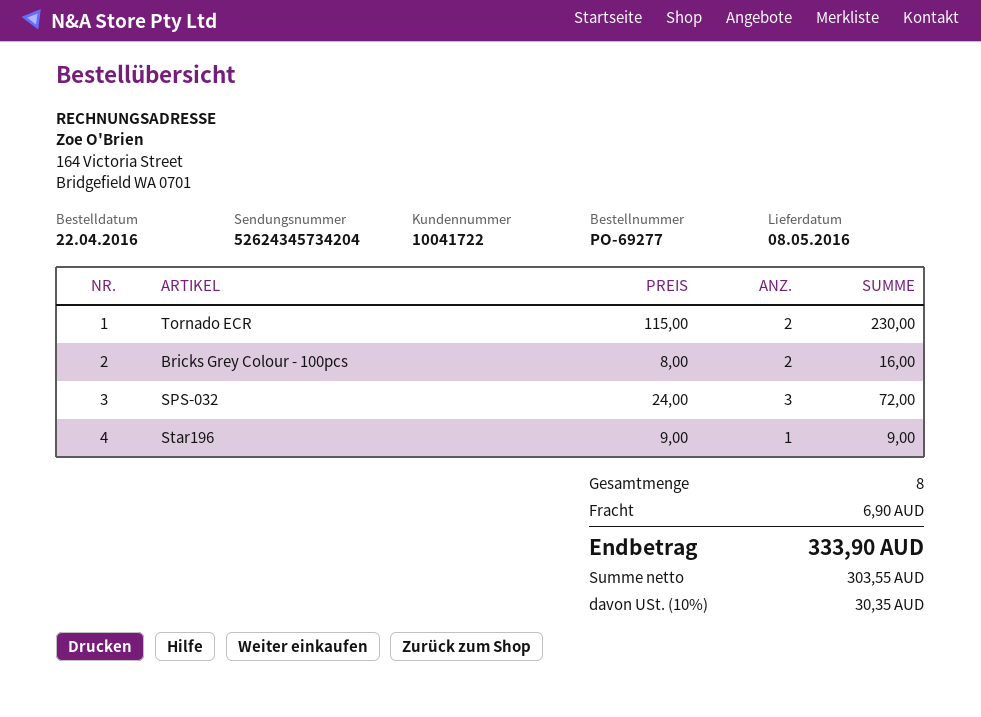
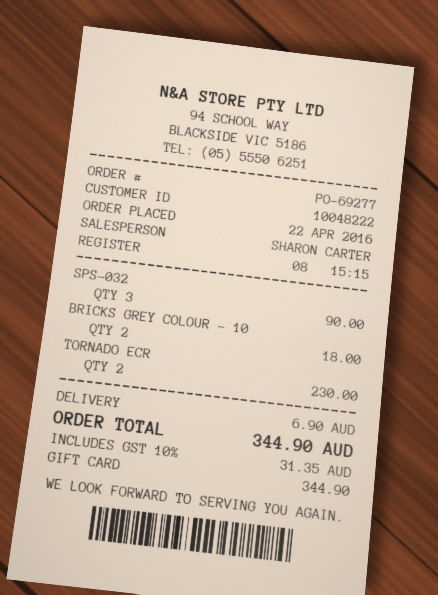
customer number: 10041722 -> 10048222
Bricks Grey Colour - 100pcs: 2 for 16.00 -> 2 for 18.00
SPS-032: 3 for 72.00 -> 3 for 90.00
Star196: 1 for 9.00 -> none
tax: 10% = 30.35 -> 10% = 31.35
total: 333.90 -> 344.90

